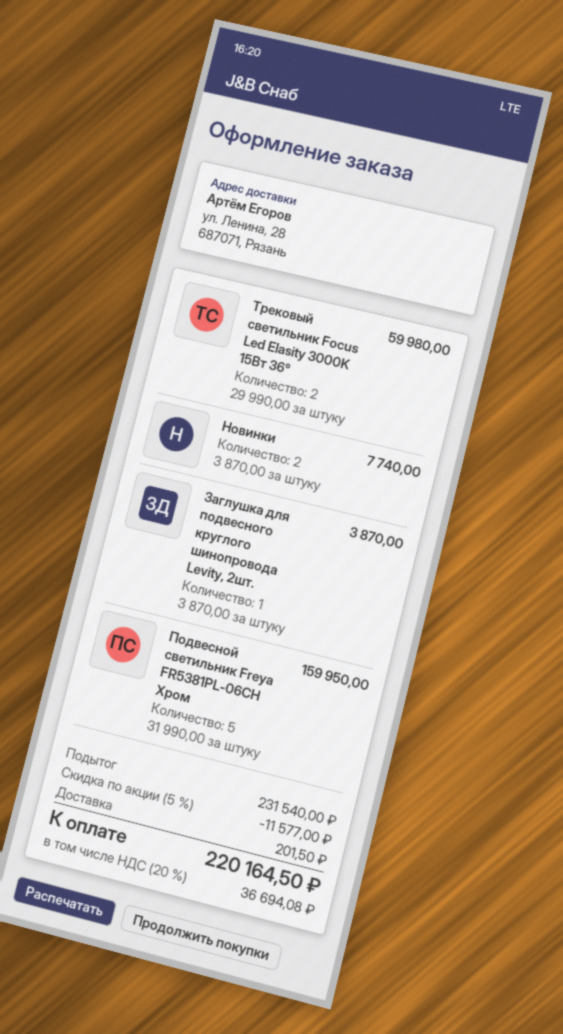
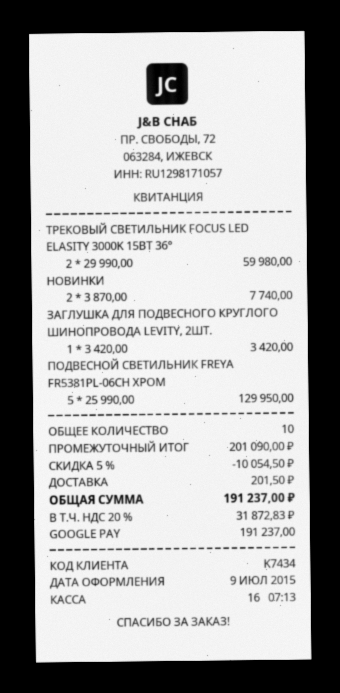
Заглушка для подвесного круглого шинопровода Levity, 2шт.: 1 x 3870.00 = 3870.00 -> 1 x 3420.00 = 3420.00
Подвесной светильник Freya FR5381PL-06CH Хром: 5 x 31990.00 = 159950.00 -> 5 x 25990.00 = 129950.00
subtotal: 231540.00 -> 201090.00
discount: 5% = 11577.00 -> 5% = 10054.50
tax: 20% = 36694.08 -> 20% = 31872.83
total: 220164.50 -> 191237.00

